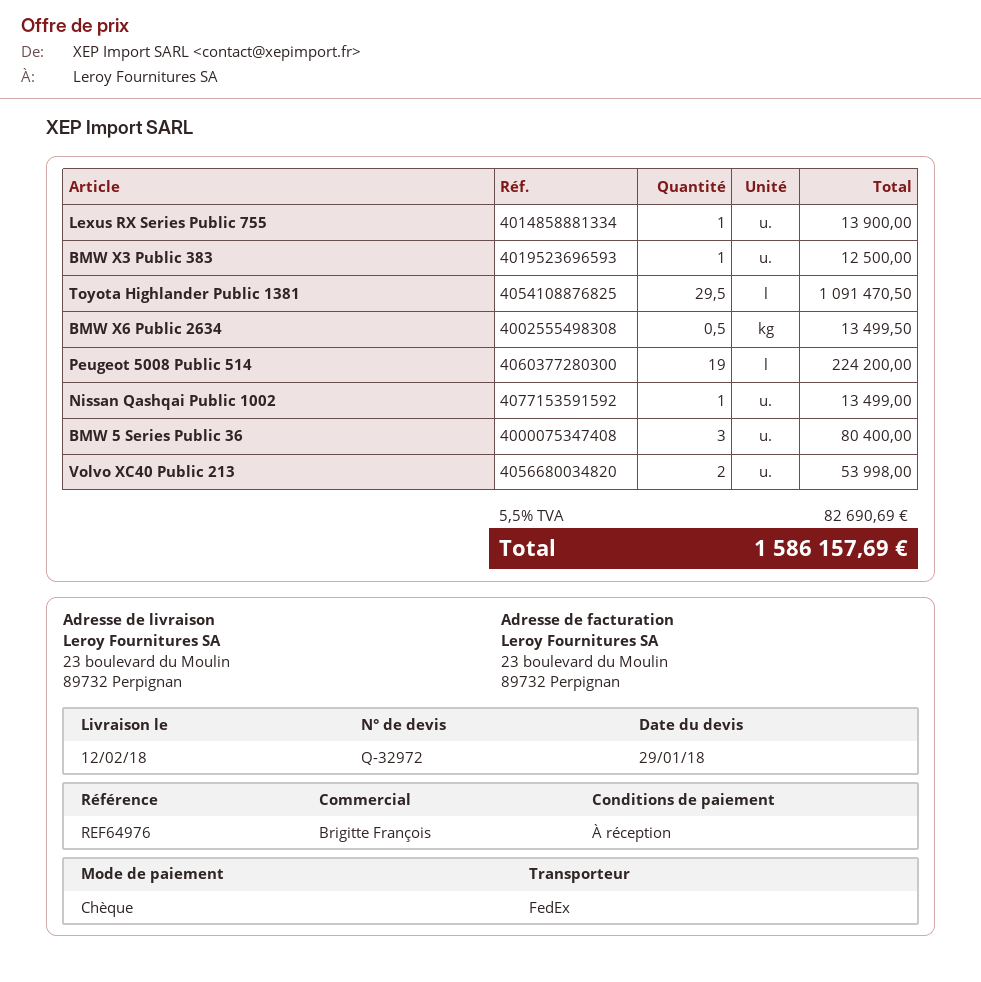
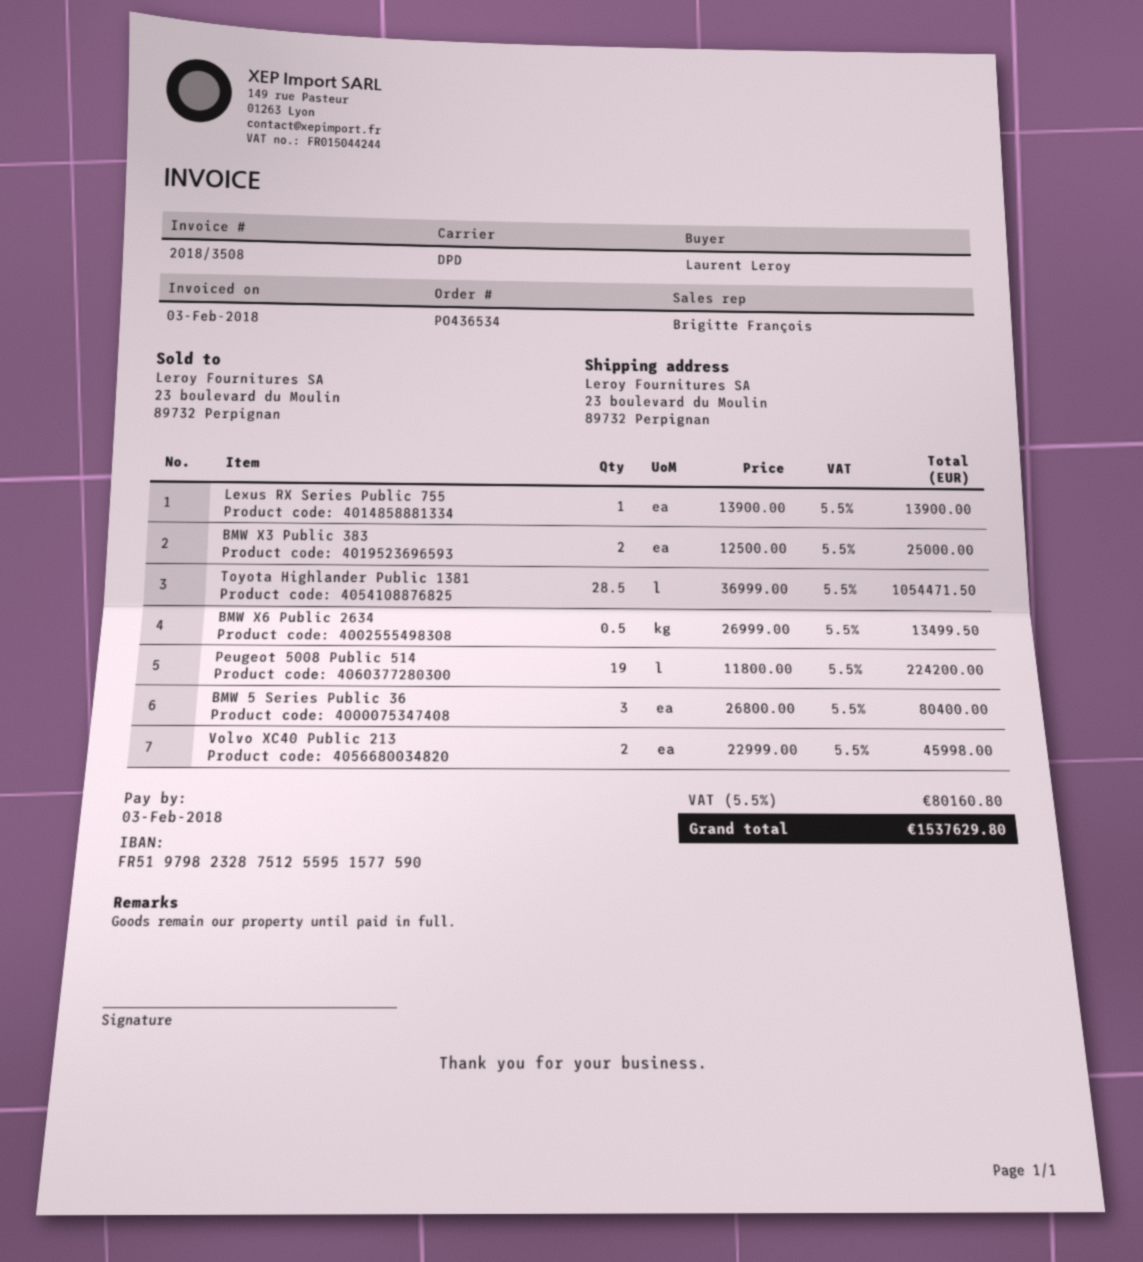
shipping method: FedEx -> DPD
BMW X3 Public 383: 1 for 12500.00 -> 2 for 25000.00
Toyota Highlander Public 1381: 29.5 for 1091470.50 -> 28.5 for 1054471.50
Nissan Qashqai Public 1002: 1 for 13499.00 -> none
Volvo XC40 Public 213: 2 for 53998.00 -> 2 for 45998.00
tax: 5.5% = 82690.69 -> 5.5% = 80160.80
total: 1586157.69 -> 1537629.80

